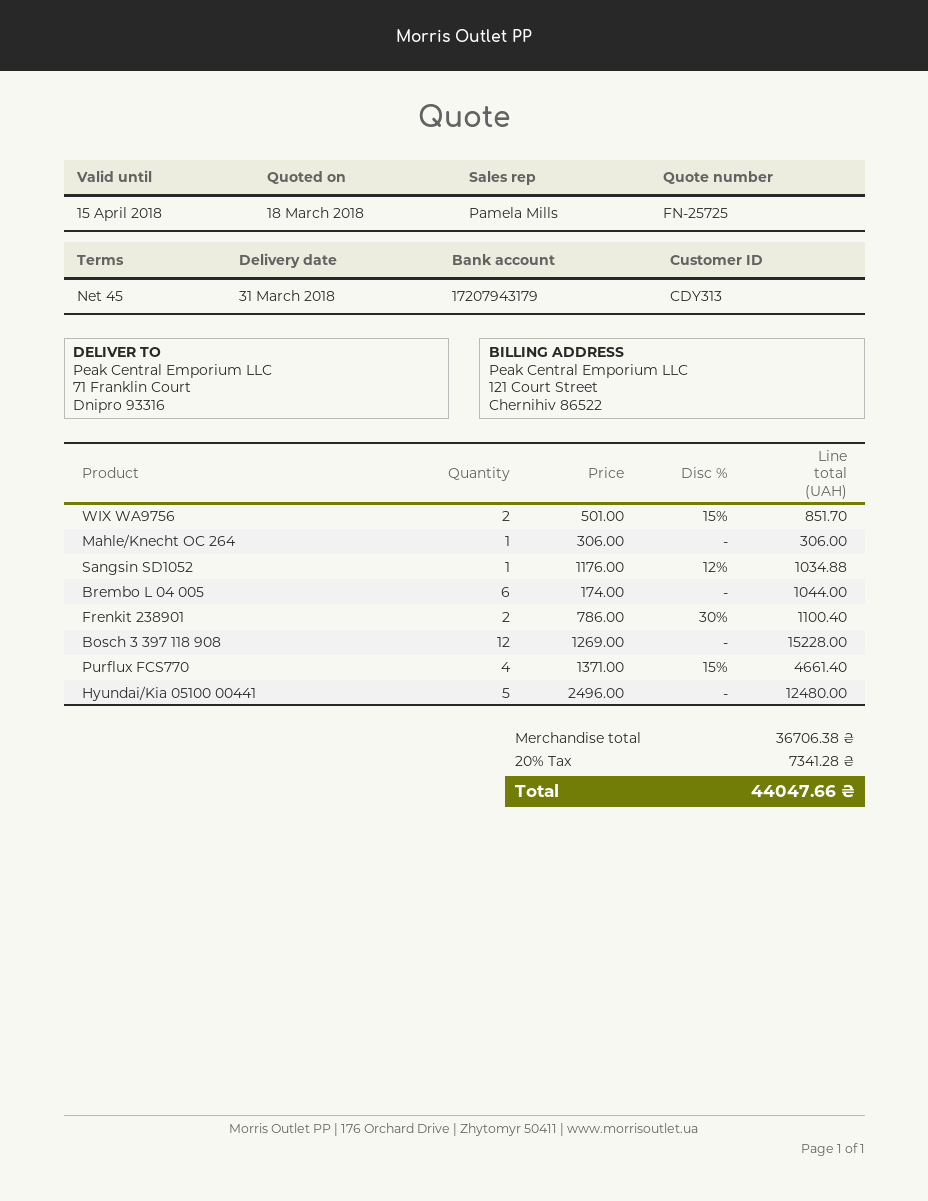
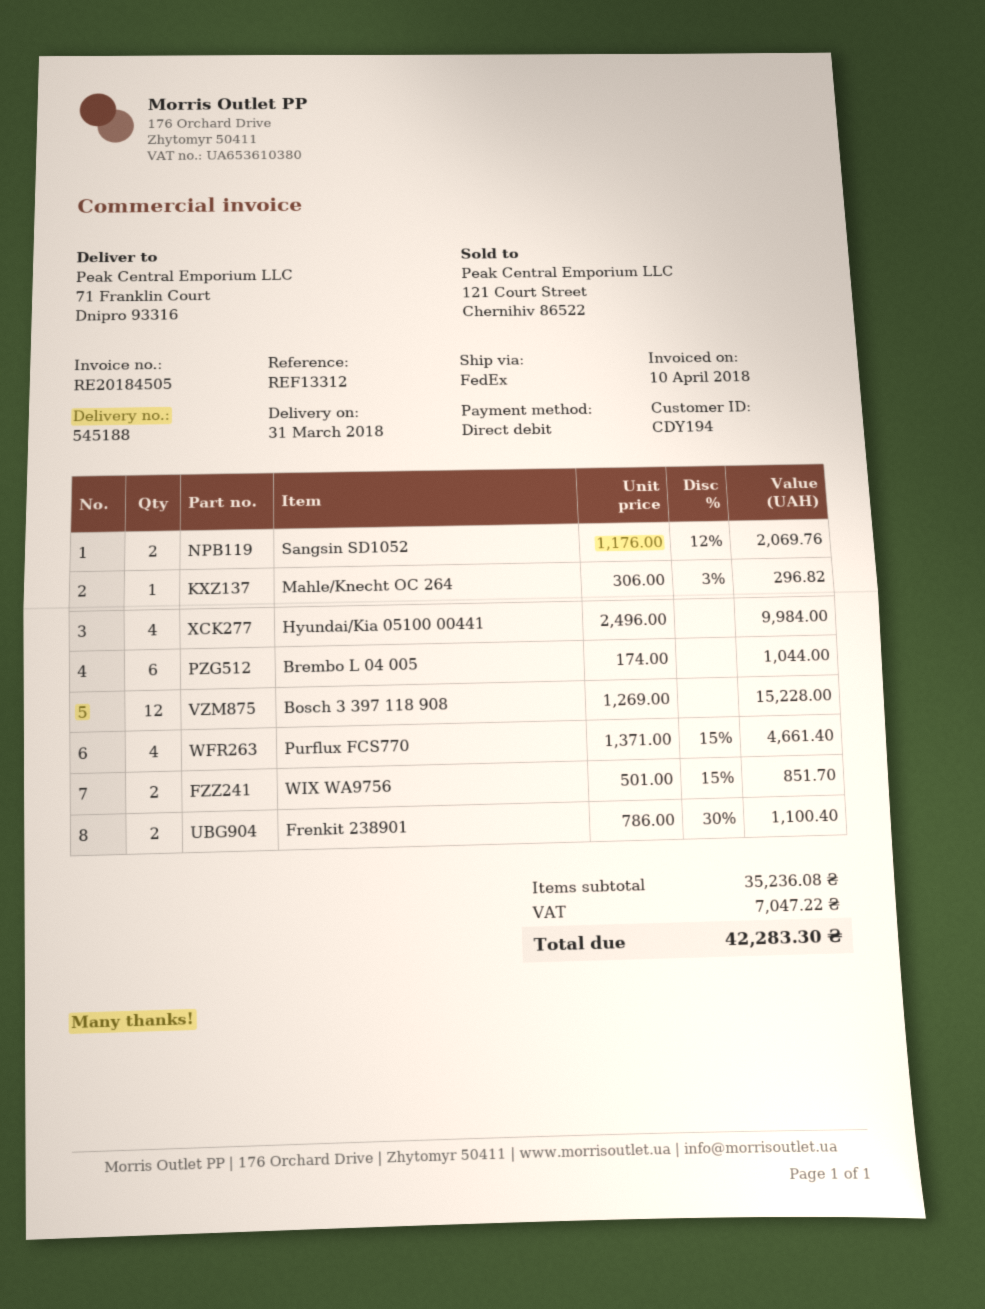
customer number: CDY313 -> CDY194
Mahle/Knecht OC 264: 1 x 306.00 = 306.00 -> 1 x 306.00 - 3% = 296.82
Sangsin SD1052: 1 x 1176.00 - 12% = 1034.88 -> 2 x 1176.00 - 12% = 2069.76
Hyundai/Kia 05100 00441: 5 x 2496.00 = 12480.00 -> 4 x 2496.00 = 9984.00
subtotal: 36706.38 -> 35236.08
tax: 7341.28 -> 7047.22
total: 44047.66 -> 42283.30

